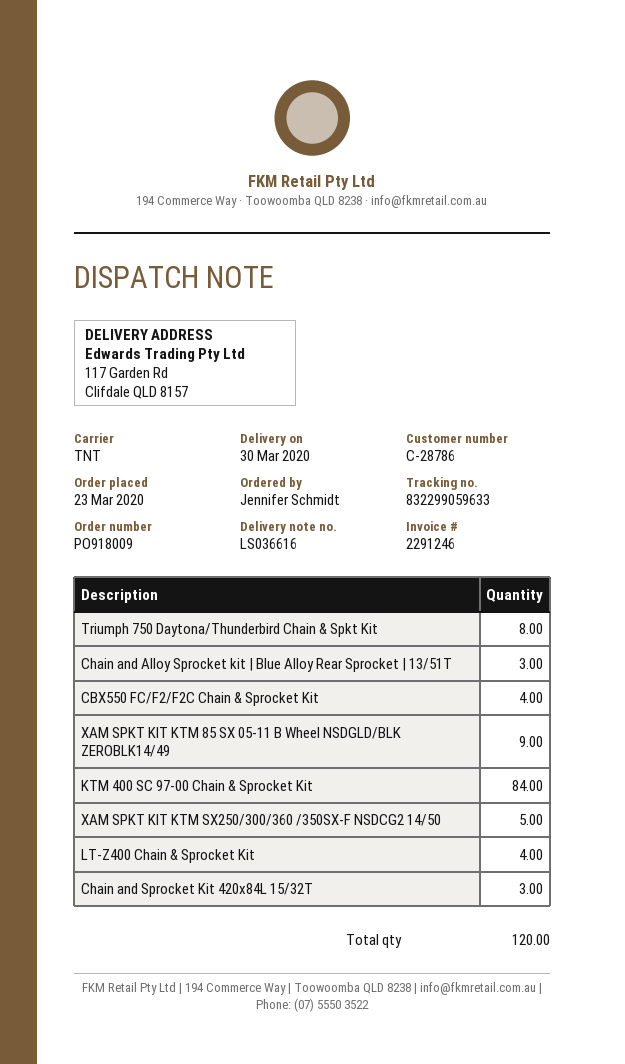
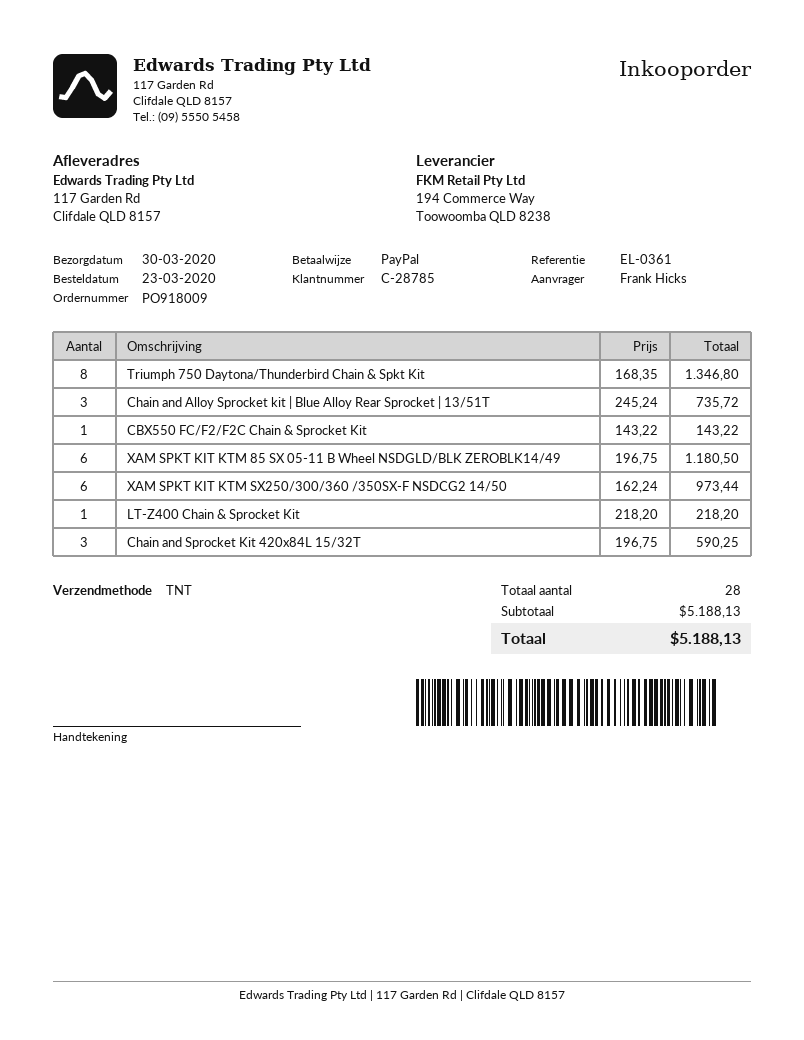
customer number: C-28786 -> C-28785
ordered by: Jennifer Schmidt -> Frank Hicks
CBX550 FC/F2/F2C Chain & Sprocket Kit: 4 -> 1
XAM SPKT KIT KTM 85 SX 05-11 B Wheel NSDGLD/BLK ZEROBLK14/49: 9 -> 6
KTM 400 SC 97-00 Chain & Sprocket Kit: 84 -> none
XAM SPKT KIT KTM SX250/300/360 /350SX-F NSDCG2 14/50: 5 -> 6
LT-Z400 Chain & Sprocket Kit: 4 -> 1
total quantity: 120 -> 28

